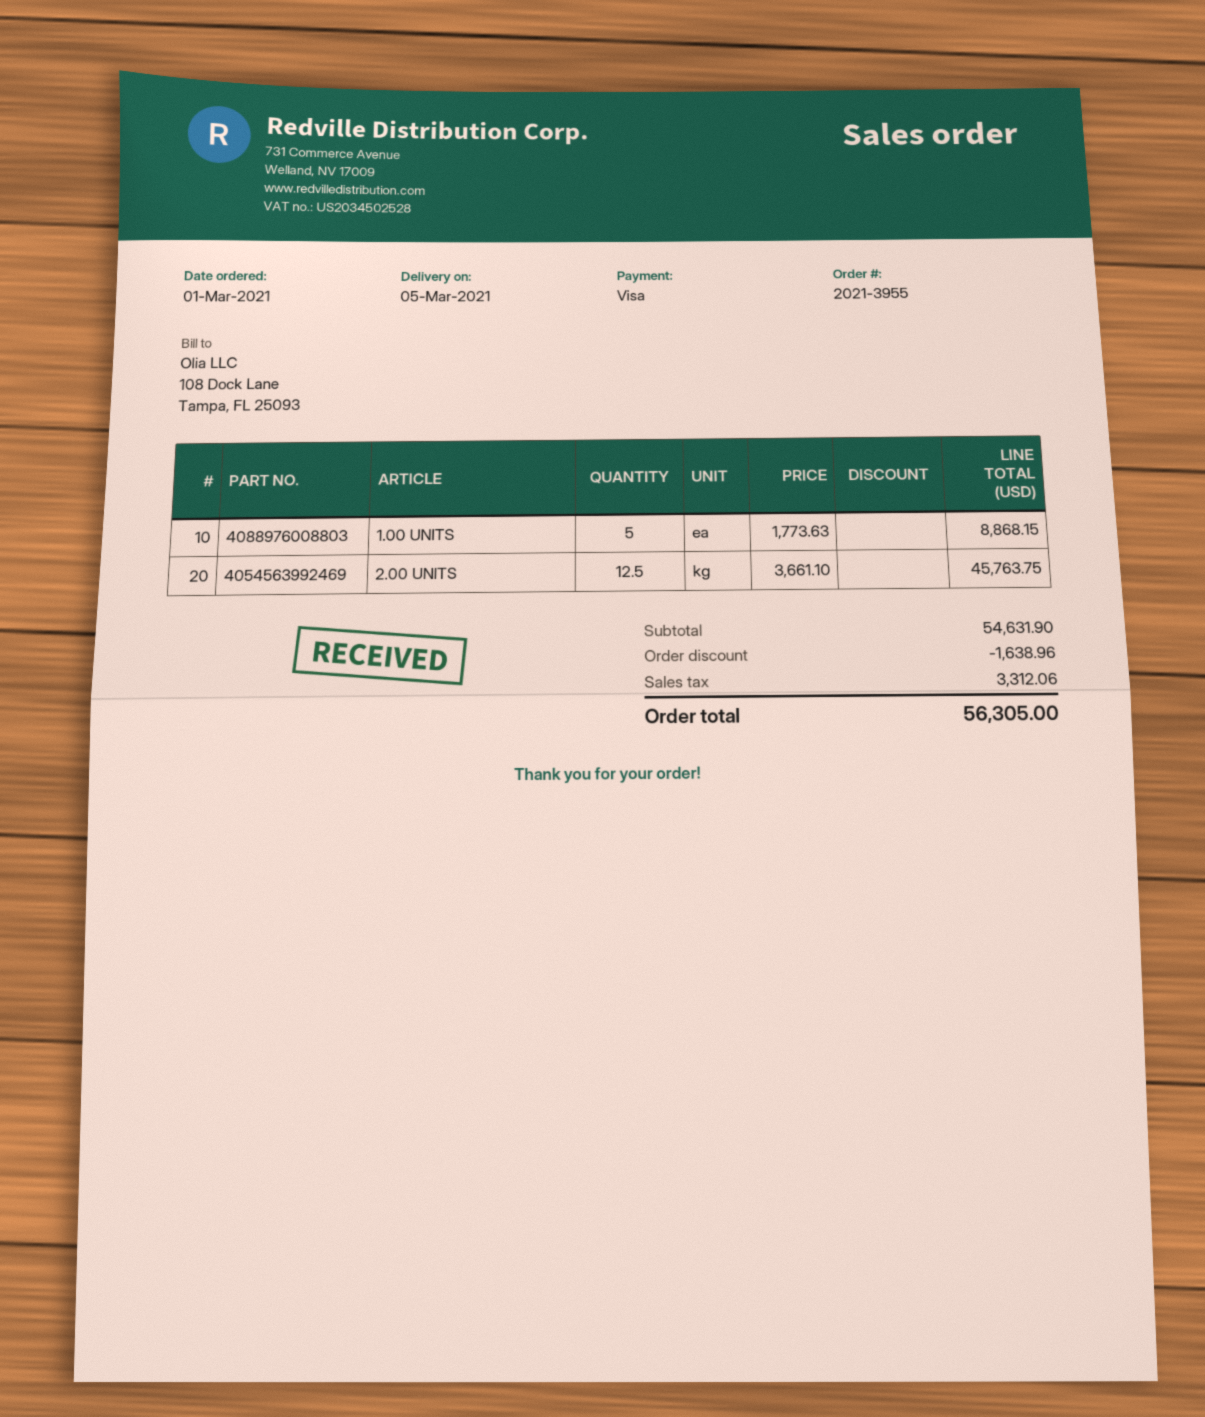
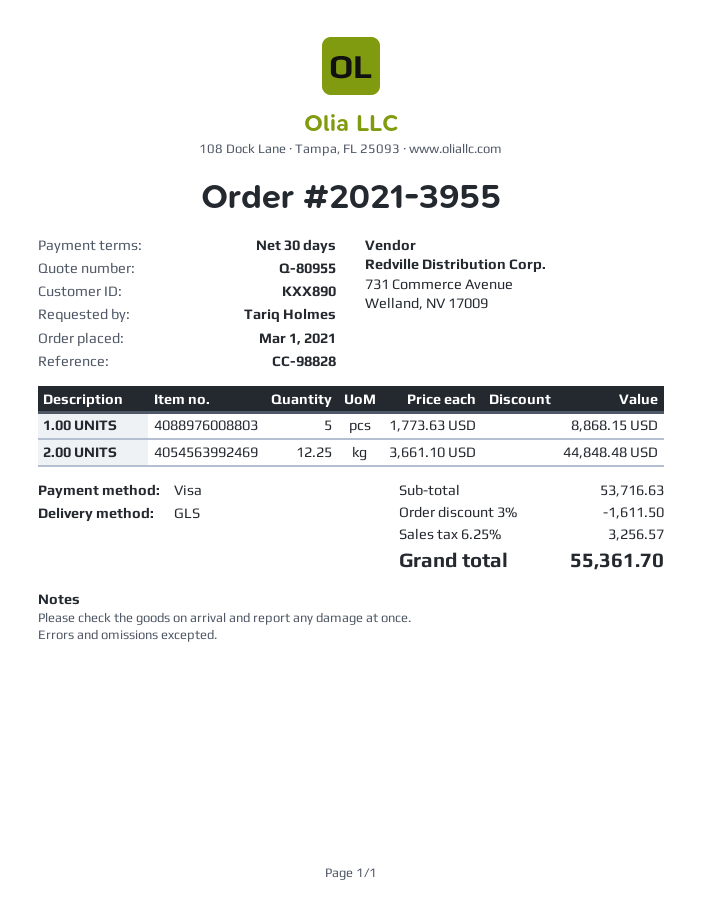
2.00 UNITS: 12.5 x 3661.10 = 45763.75 -> 12.25 x 3661.10 = 44848.48
subtotal: 54631.90 -> 53716.63
discount: 1638.96 -> 1611.50
tax: 3312.06 -> 3256.57
total: 56305.00 -> 55361.70

